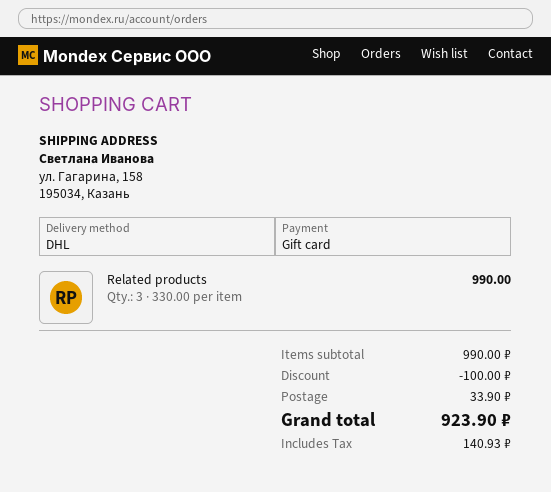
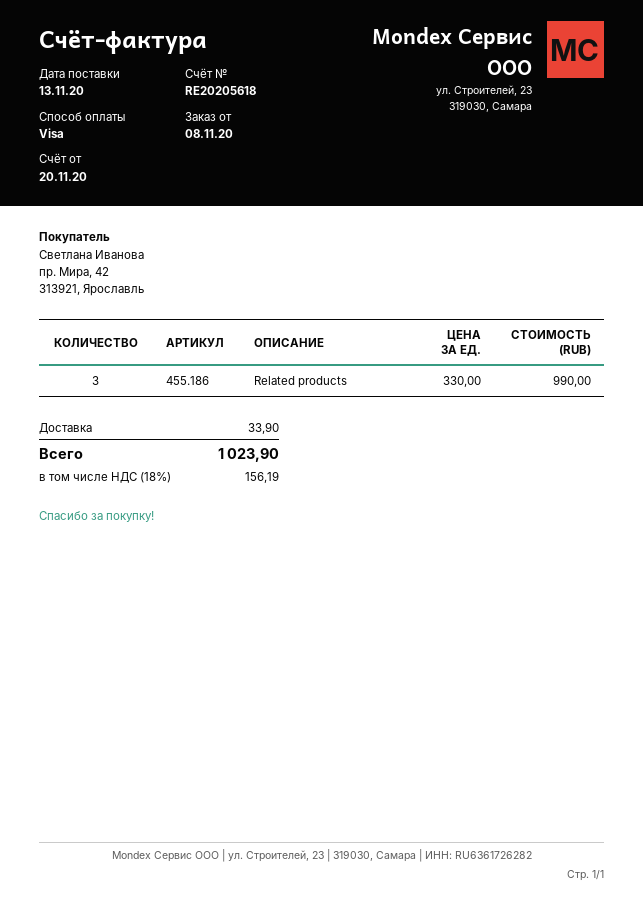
payment method: gift card -> Visa
discount: 100.00 -> none
tax: 140.93 -> 156.19
total: 923.90 -> 1023.90

